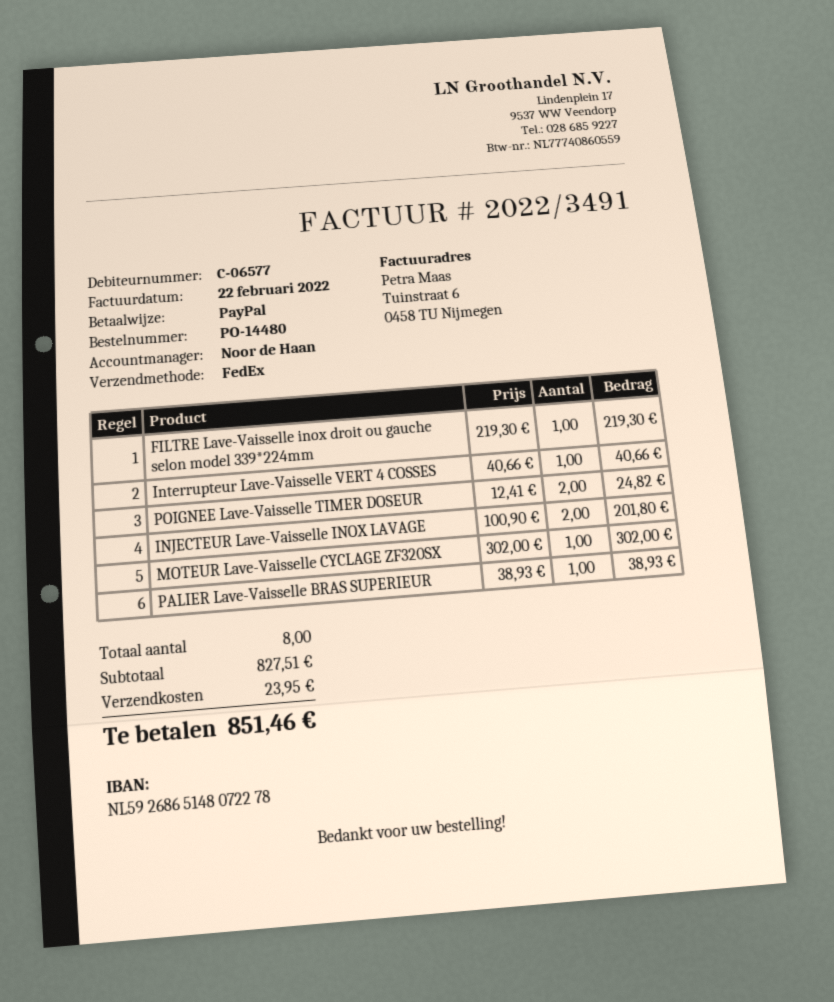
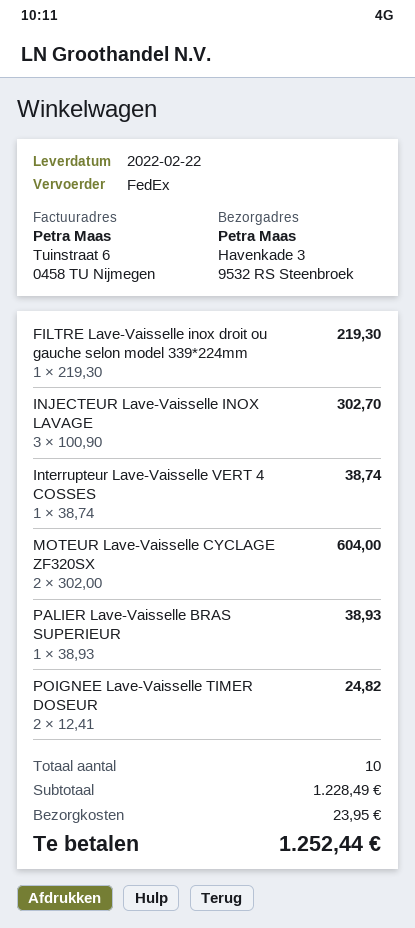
Interrupteur Lave-Vaisselle VERT 4 COSSES: 1 x 40.66 = 40.66 -> 1 x 38.74 = 38.74
INJECTEUR Lave-Vaisselle INOX LAVAGE: 2 x 100.90 = 201.80 -> 3 x 100.90 = 302.70
MOTEUR Lave-Vaisselle CYCLAGE ZF320SX: 1 x 302.00 = 302.00 -> 2 x 302.00 = 604.00
total quantity: 8 -> 10
subtotal: 827.51 -> 1228.49
total: 851.46 -> 1252.44

